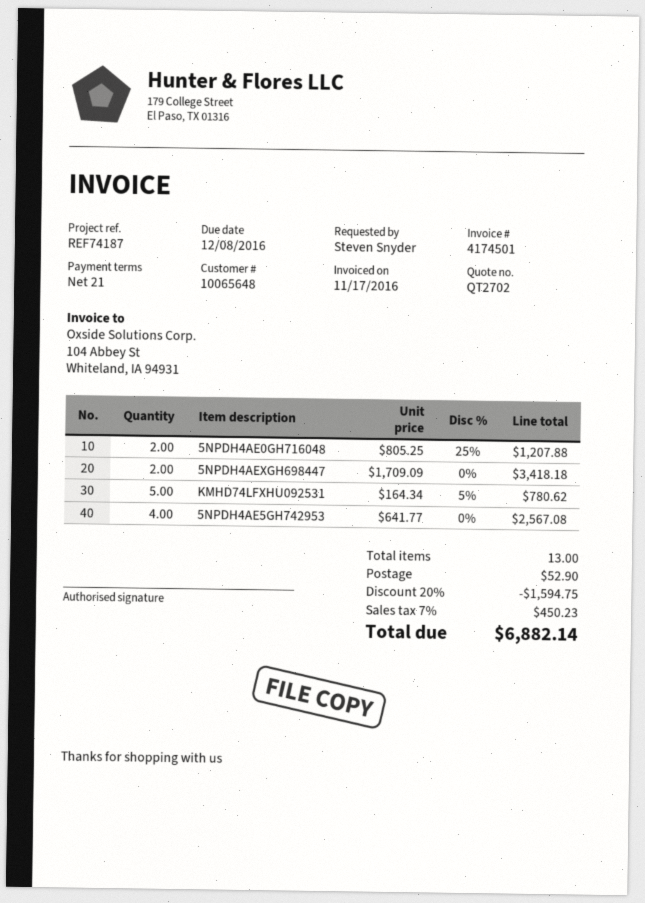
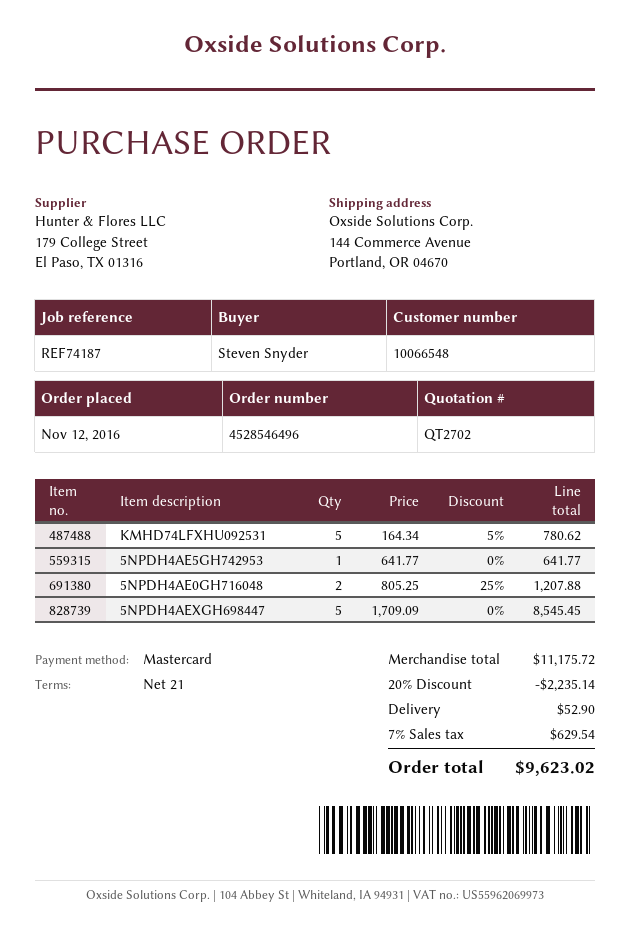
customer number: 10065648 -> 10066548
5NPDH4AEXGH698447: 2 x 1709.09 = 3418.18 -> 5 x 1709.09 = 8545.45
5NPDH4AE5GH742953: 4 x 641.77 = 2567.08 -> 1 x 641.77 = 641.77
discount: 20% = 1594.75 -> 20% = 2235.14
tax: 7% = 450.23 -> 7% = 629.54
total: 6882.14 -> 9623.02

